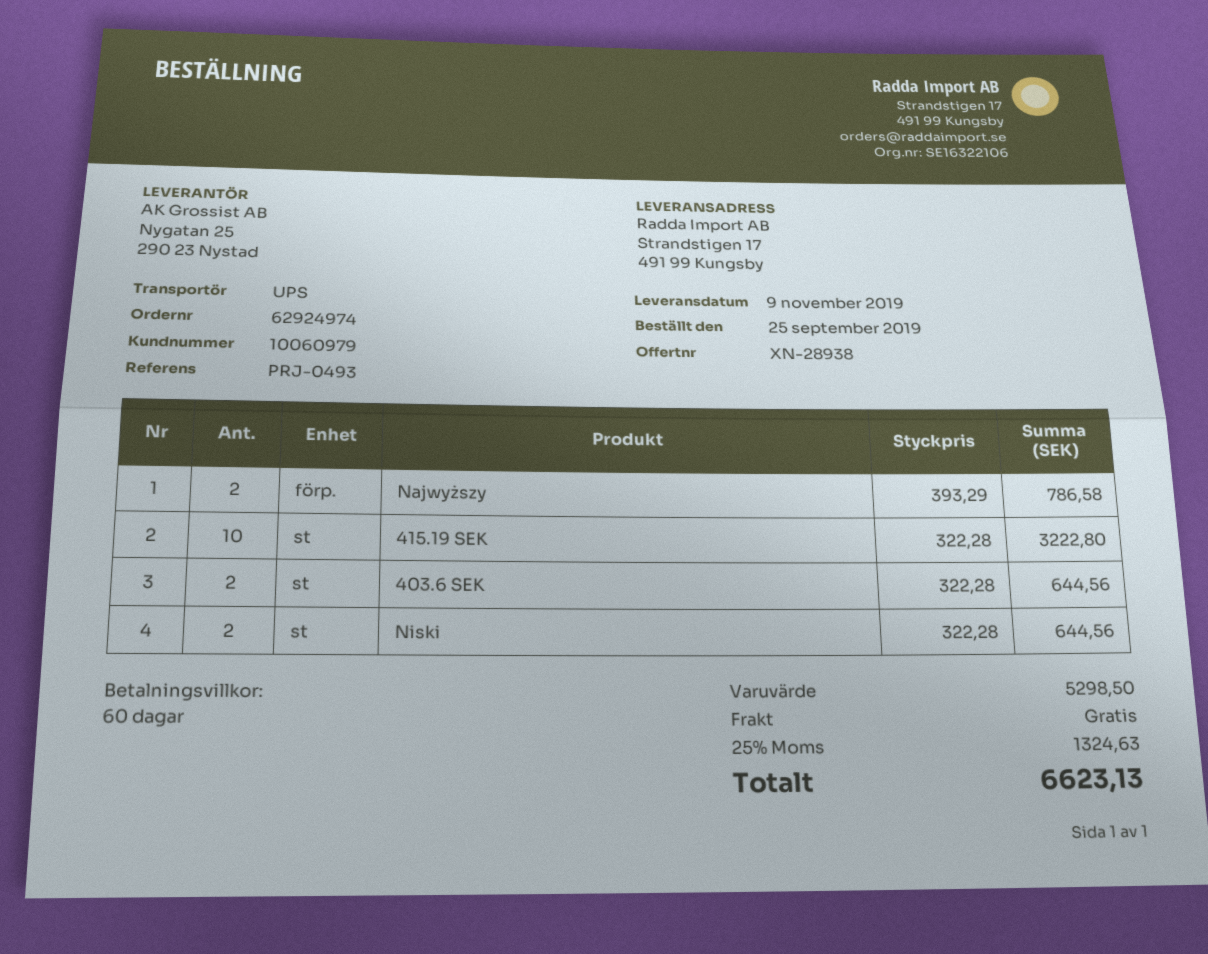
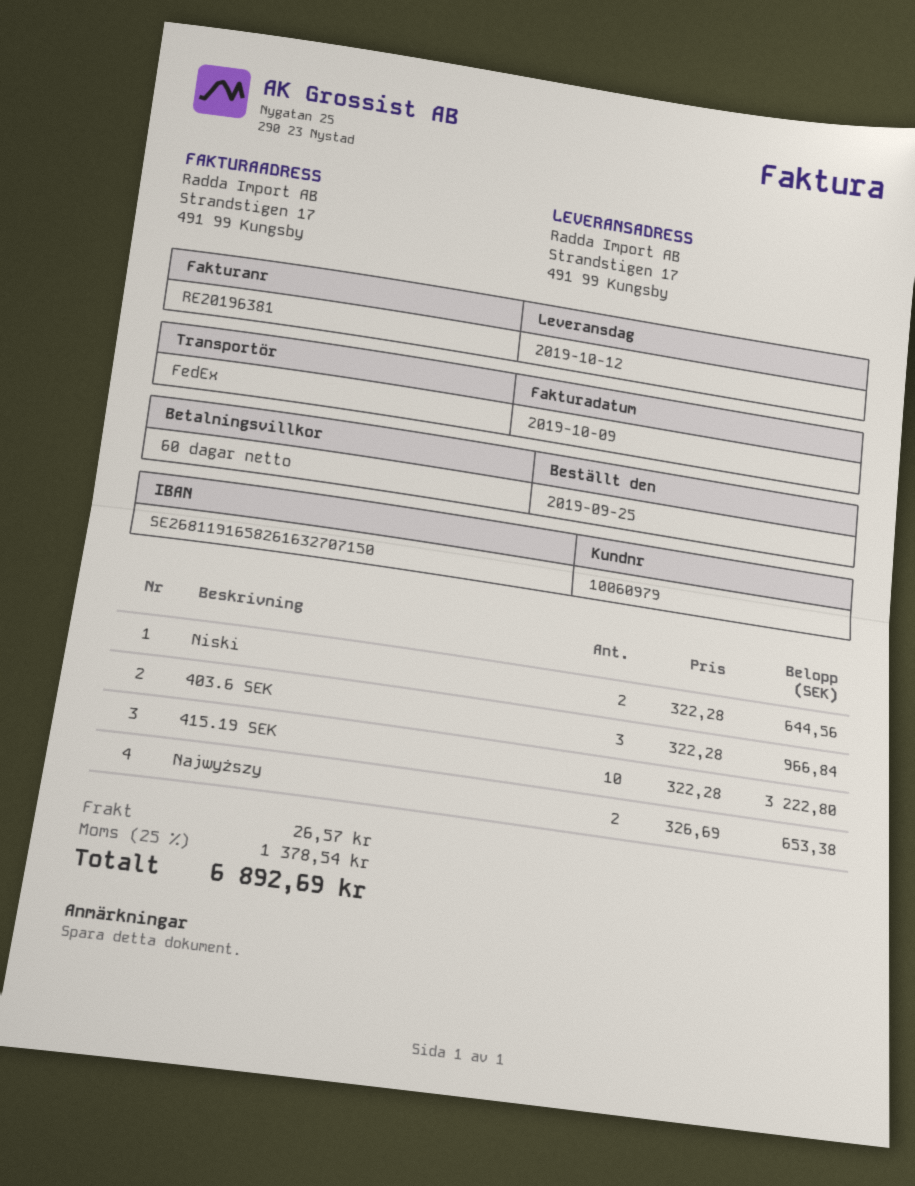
delivery date: 2019-11-09 -> 2019-10-12
shipping method: UPS -> FedEx
Najwyższy: 2 x 393.29 = 786.58 -> 2 x 326.69 = 653.38
403.6 SEK: 2 x 322.28 = 644.56 -> 3 x 322.28 = 966.84
shipping: 0.00 -> 26.57
tax: 25% = 1324.63 -> 25% = 1378.54
total: 6623.13 -> 6892.69

